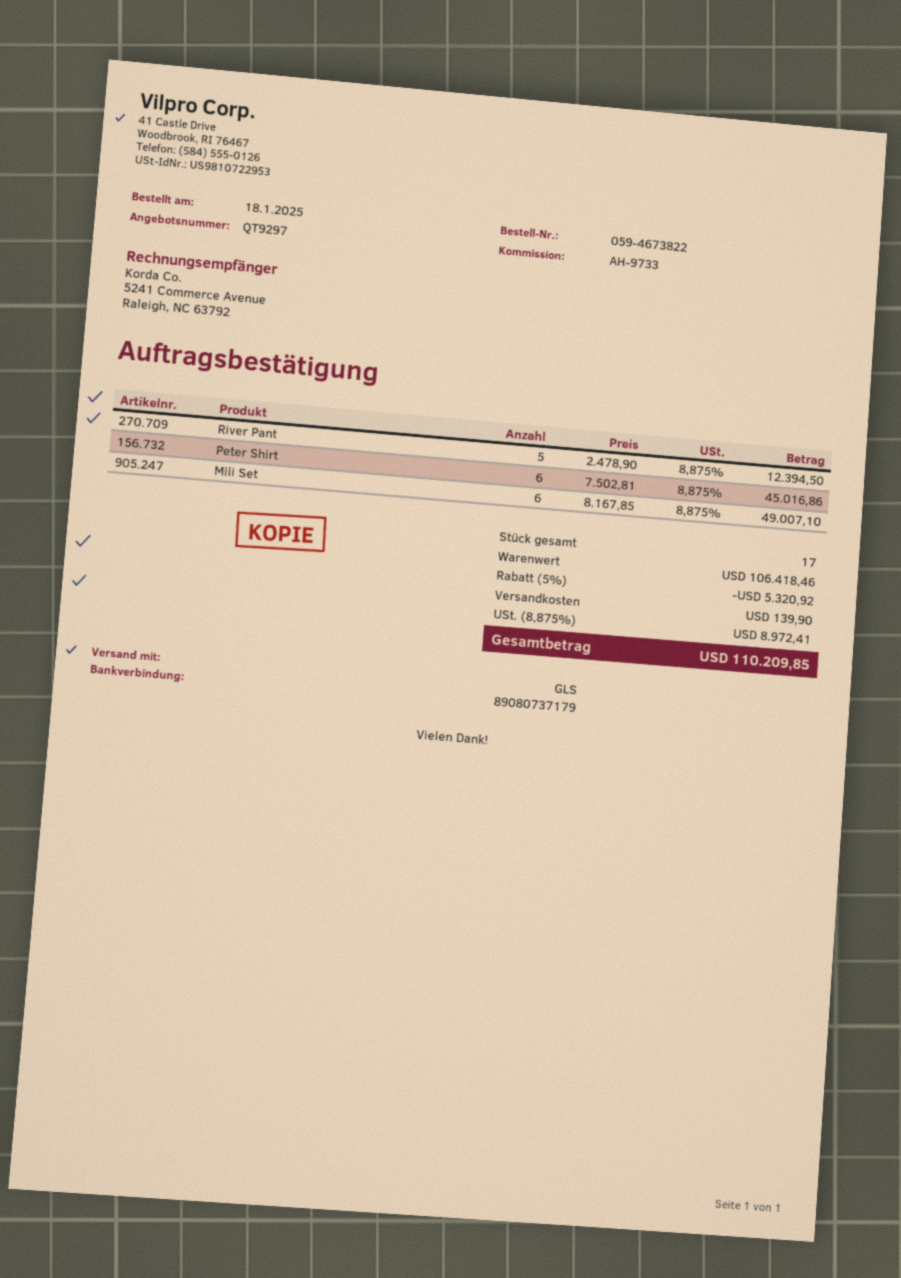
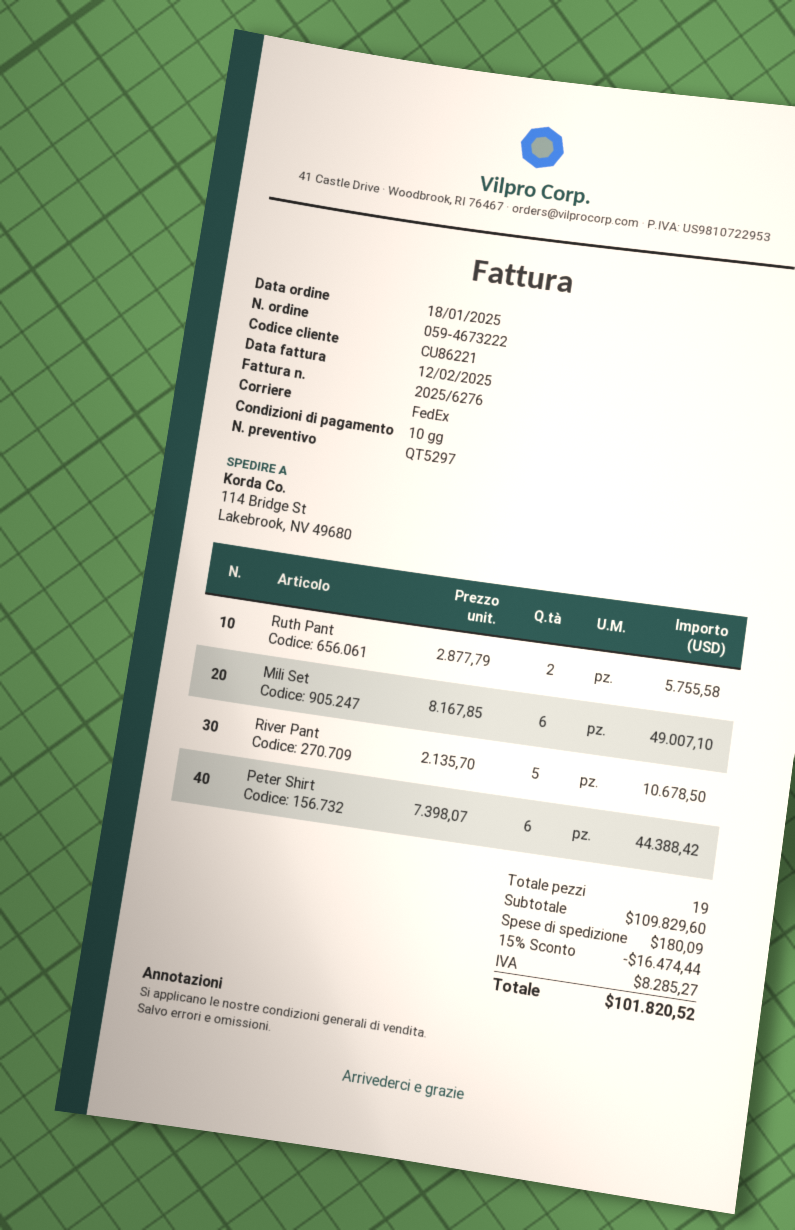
quote number: QT9297 -> QT5297
order number: 059-4673822 -> 059-4673222
shipping method: GLS -> FedEx
River Pant: 5 x 2478.90 = 12394.50 -> 5 x 2135.70 = 10678.50
Peter Shirt: 6 x 7502.81 = 45016.86 -> 6 x 7398.07 = 44388.42
Ruth Pant: none -> 2 x 2877.79 = 5755.58
total quantity: 17 -> 19
subtotal: 106418.46 -> 109829.60
discount: 5% = 5320.92 -> 15% = 16474.44
shipping: 139.90 -> 180.09
tax: 8972.41 -> 8285.27
total: 110209.85 -> 101820.52

